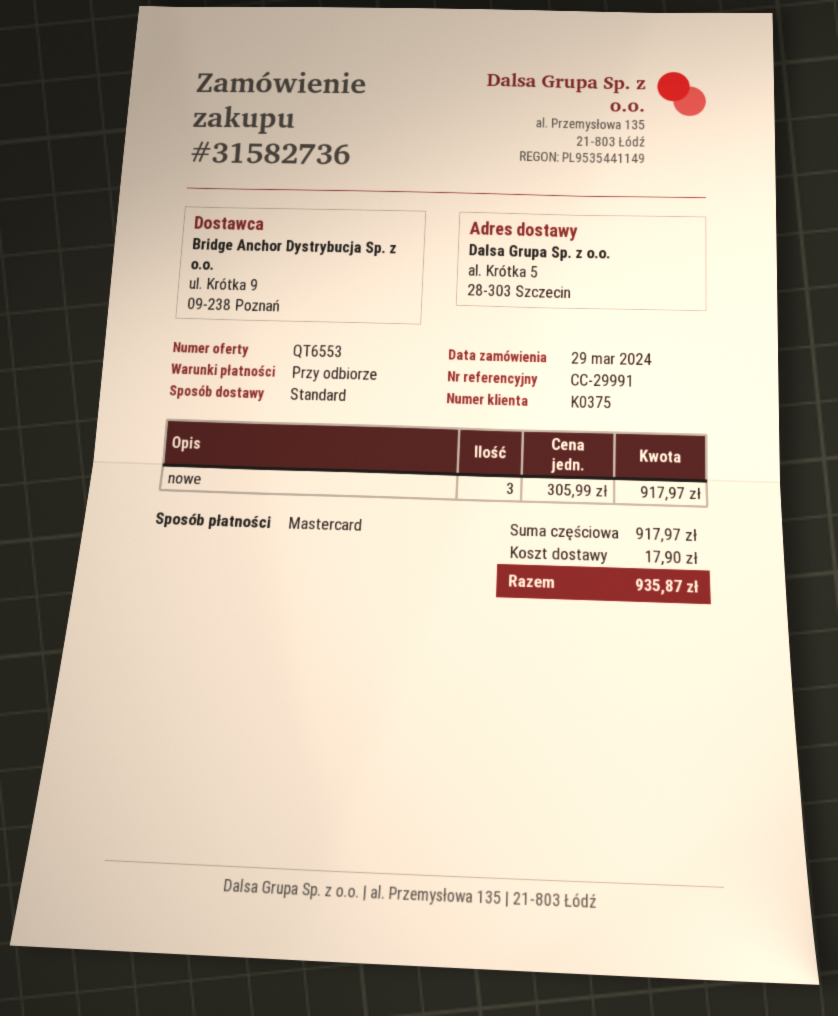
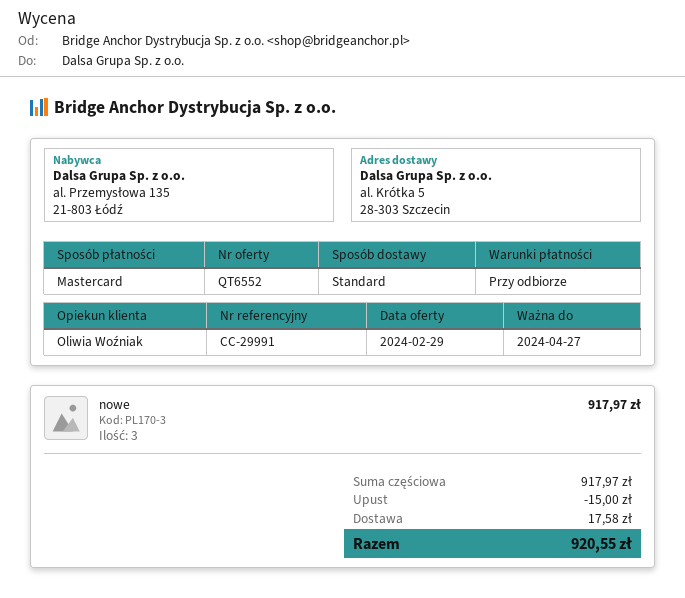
quote number: QT6553 -> QT6552
discount: none -> 15.00
shipping: 17.90 -> 17.58
total: 935.87 -> 920.55

